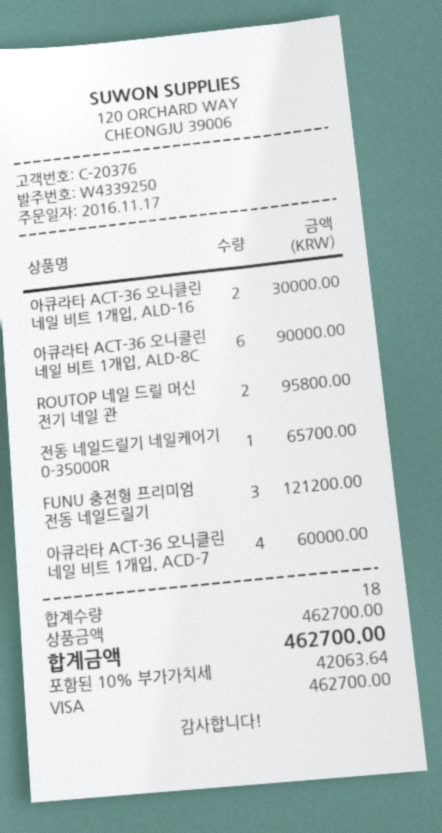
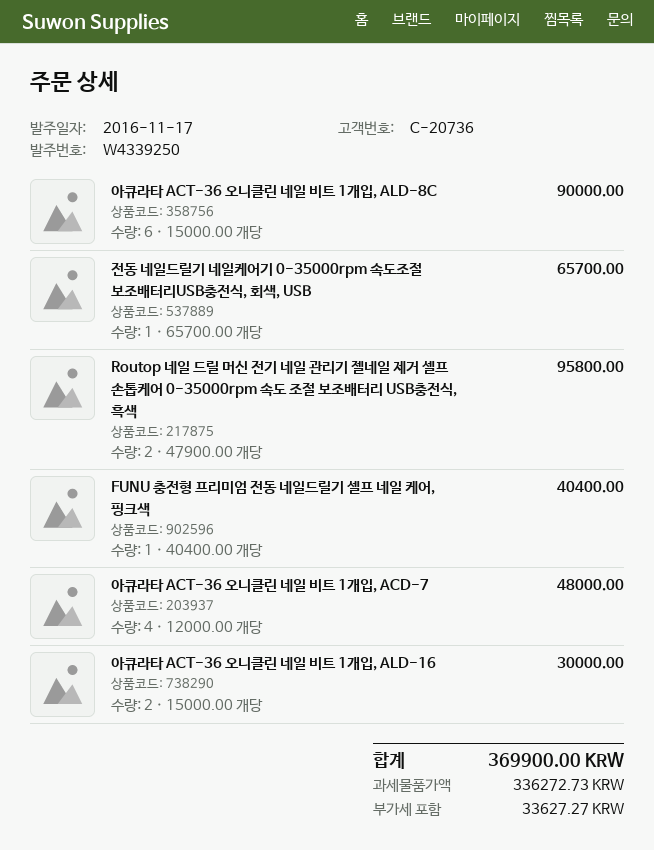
customer number: C-20376 -> C-20736
FUNU 충전형 프리미엄 전동 네일드릴기: 3 for 121200.00 -> 1 for 40400.00
아큐라타 ACT-36 오니클린 네일 비트 1개입, ACD-7: 4 for 60000.00 -> 4 for 48000.00
tax: 42063.64 -> 33627.27
total: 462700.00 -> 369900.00

